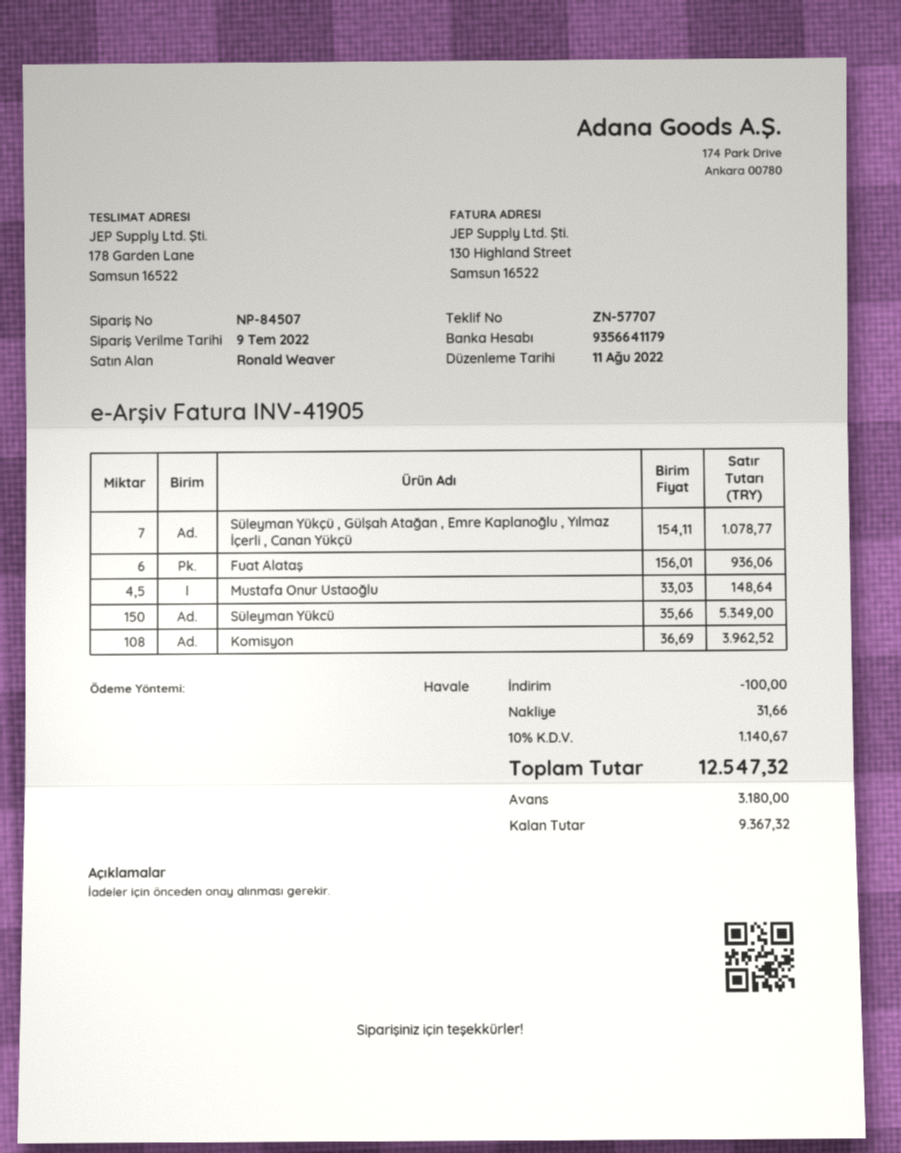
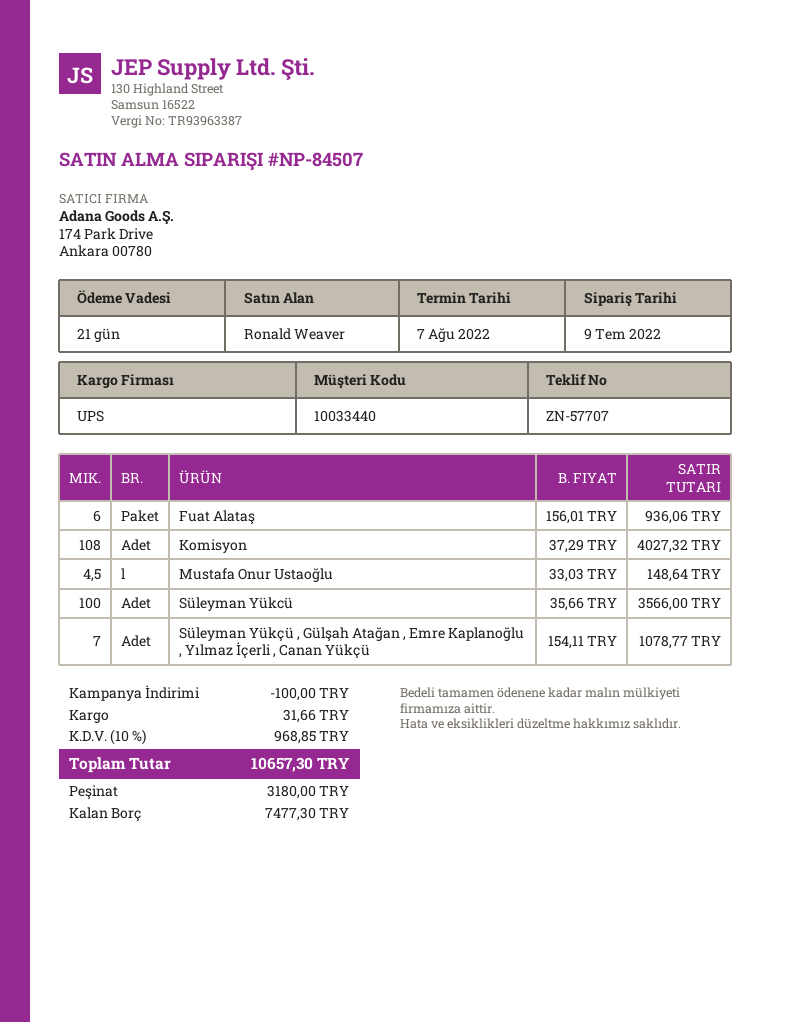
Süleyman Yükcü: 150 x 35.66 = 5349.00 -> 100 x 35.66 = 3566.00
Komisyon: 108 x 36.69 = 3962.52 -> 108 x 37.29 = 4027.32
tax: 10% = 1140.67 -> 10% = 968.85
total: 12547.32 -> 10657.30
balance: 9367.32 -> 7477.30

